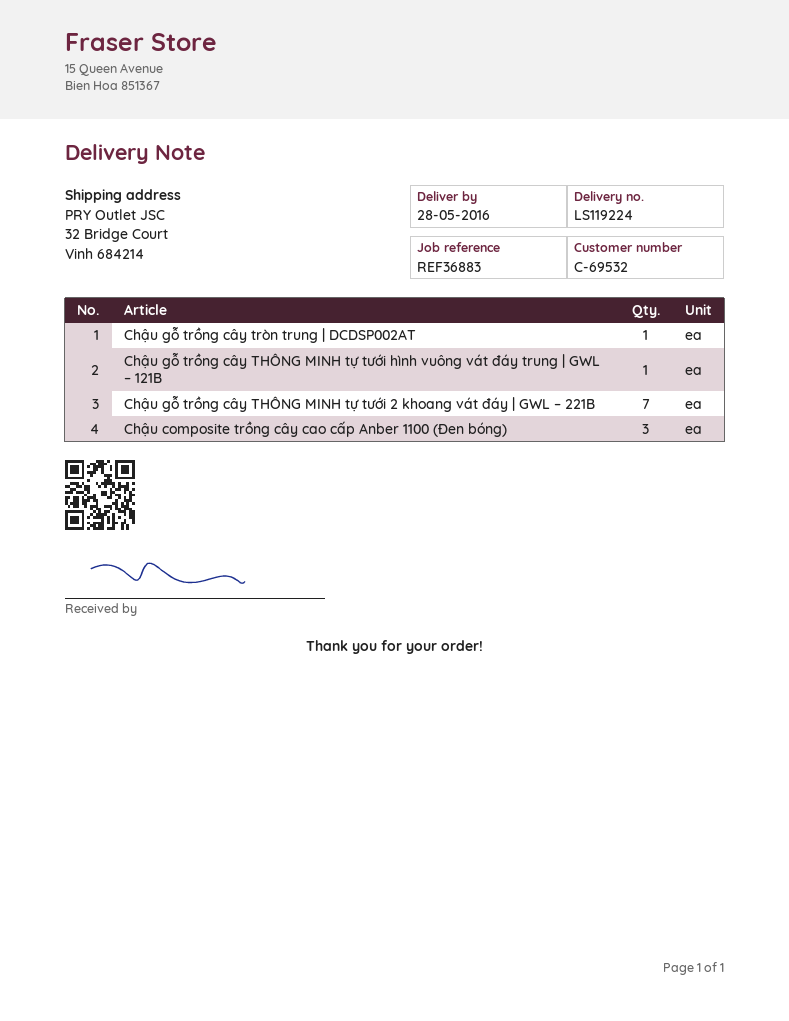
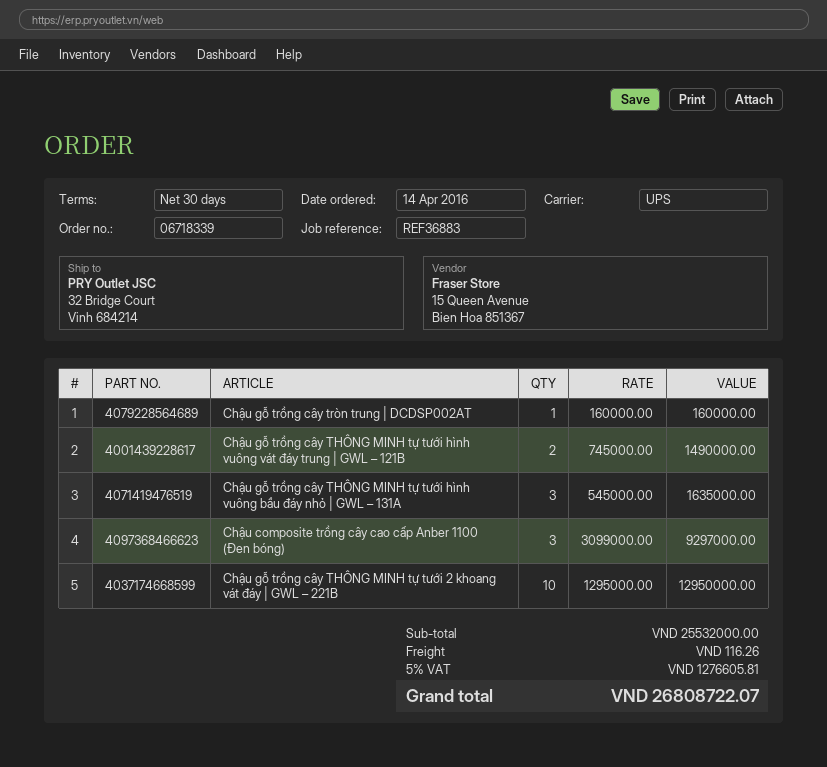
Chậu gỗ trồng cây THÔNG MINH tự tưới hình vuông vát đáy trung | GWL – 121B: 1 -> 2
Chậu gỗ trồng cây THÔNG MINH tự tưới 2 khoang vát đáy | GWL – 221B: 7 -> 10
Chậu gỗ trồng cây THÔNG MINH tự tưới hình vuông bầu đáy nhỏ | GWL – 131A: none -> 3

